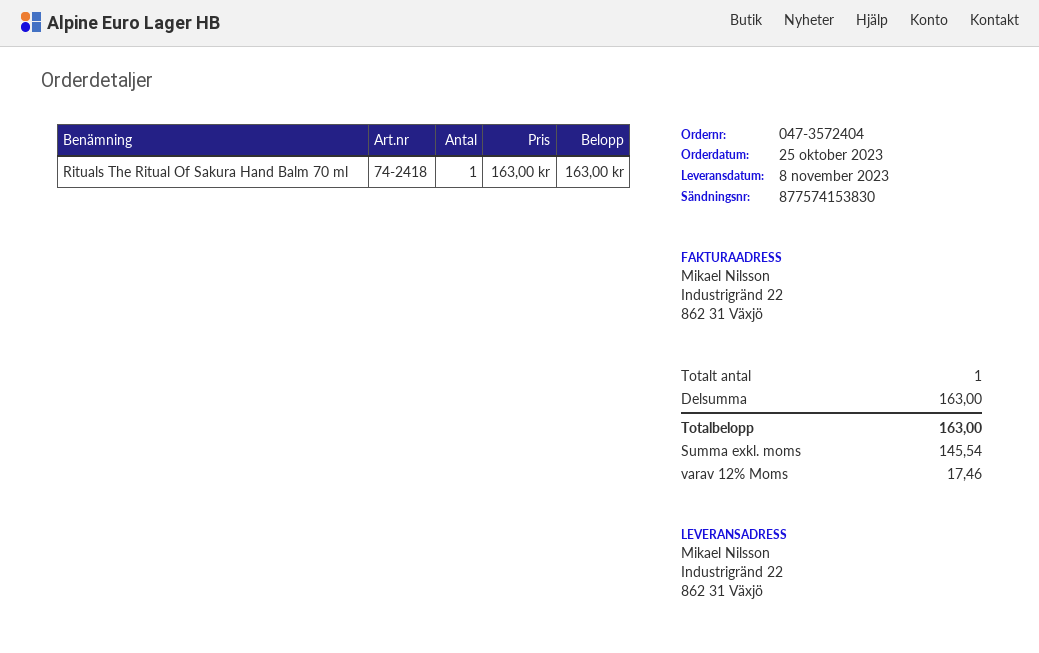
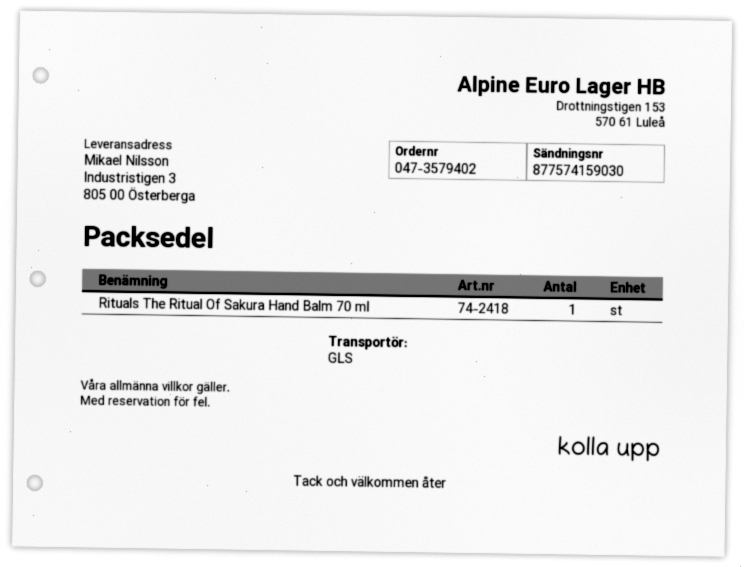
order number: 047-3572404 -> 047-3579402
tracking number: 877574153830 -> 877574159030
ship to: Industrigränd 22, 862 31 Växjö -> Industristigen 3, 805 00 Österberga

